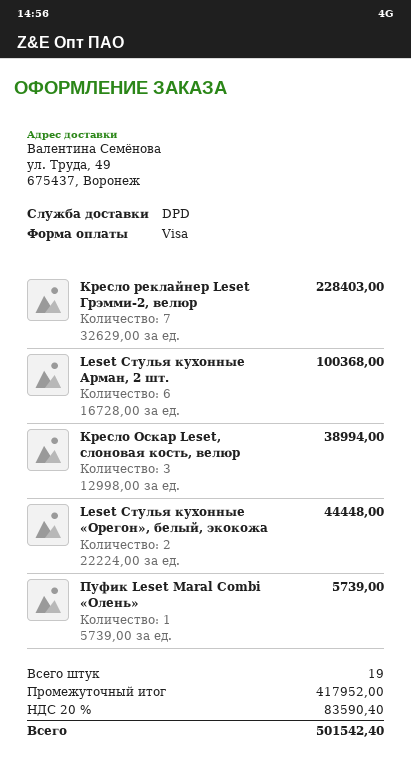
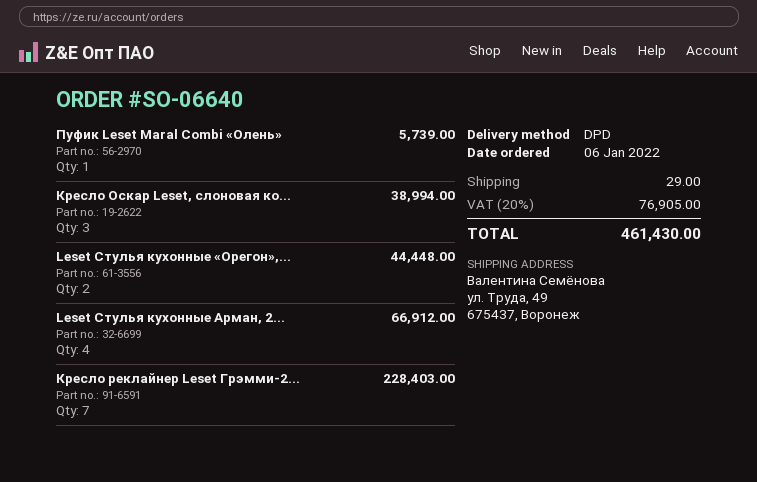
Leset Стулья кухонные Арман, 2 шт.: 6 for 100368.00 -> 4 for 66912.00
shipping: none -> 29.00
tax: 20% = 83590.40 -> 20% = 76905.00
total: 501542.40 -> 461430.00

